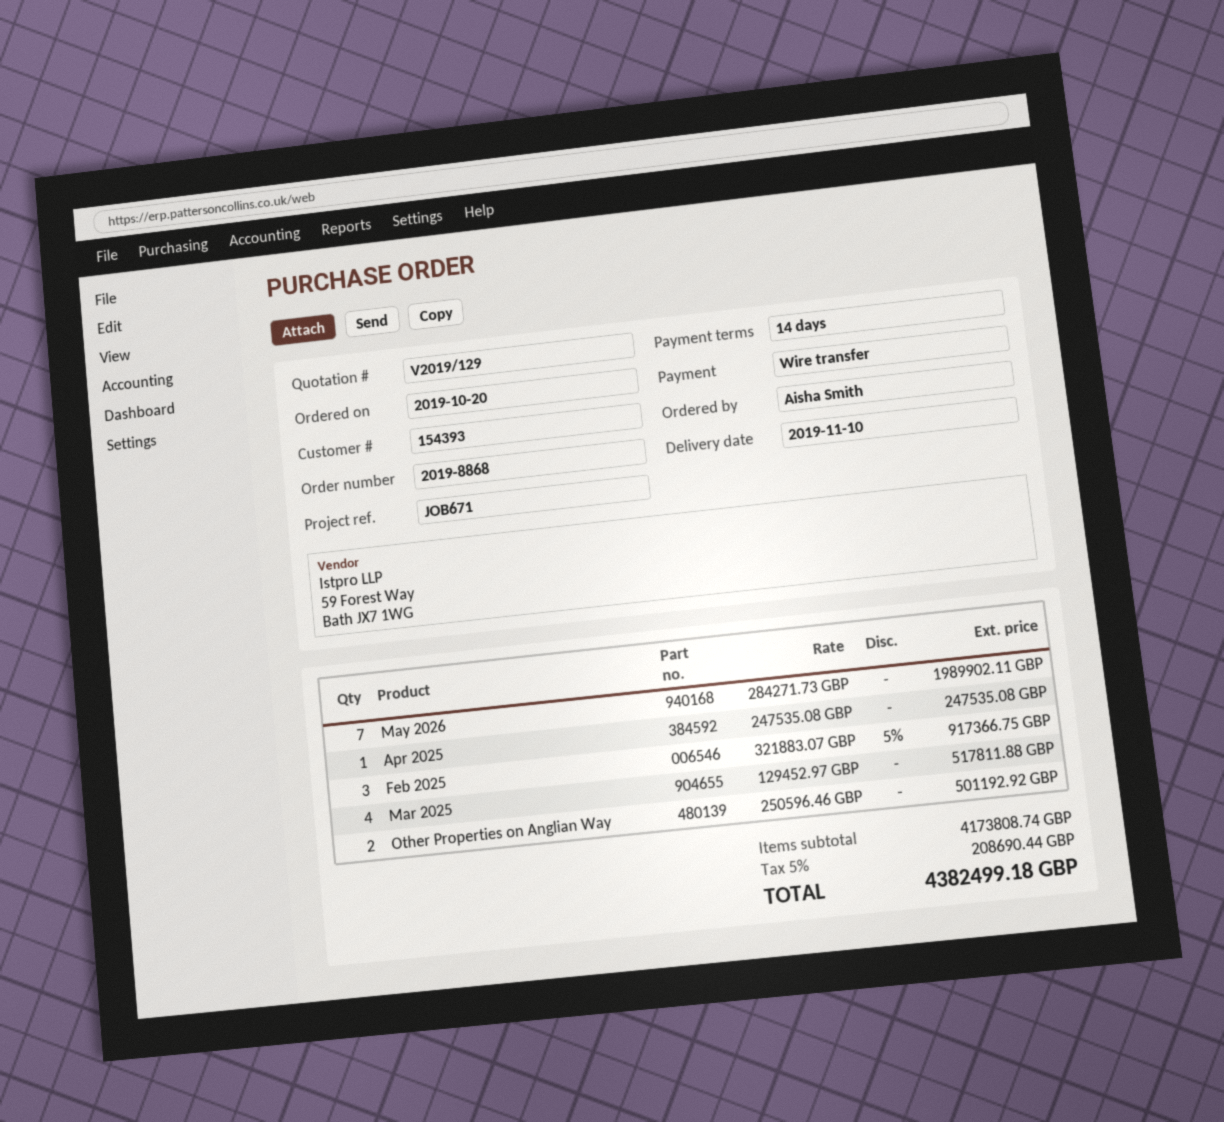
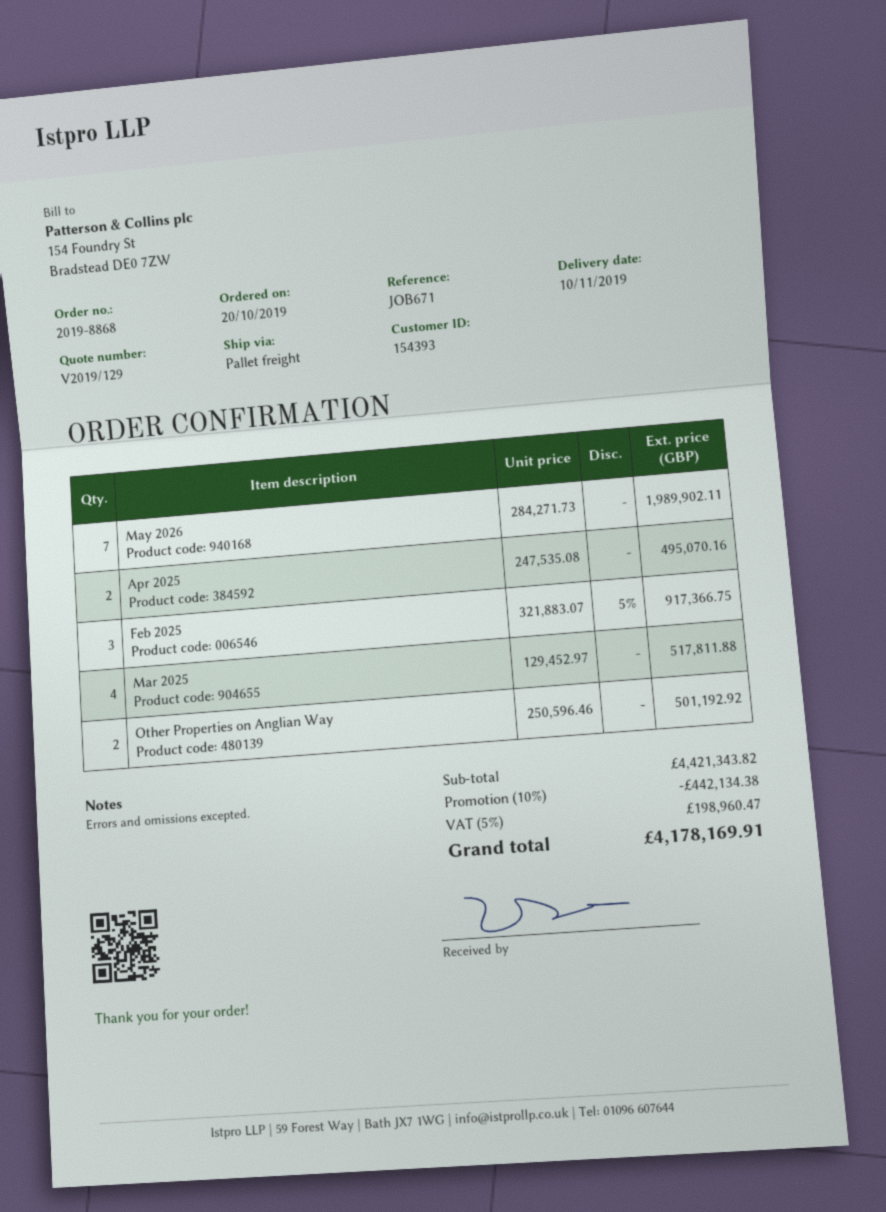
Apr 2025: 1 x 247535.08 = 247535.08 -> 2 x 247535.08 = 495070.16
subtotal: 4173808.74 -> 4421343.82
discount: none -> 10% = 442134.38
tax: 5% = 208690.44 -> 5% = 198960.47
total: 4382499.18 -> 4178169.91

